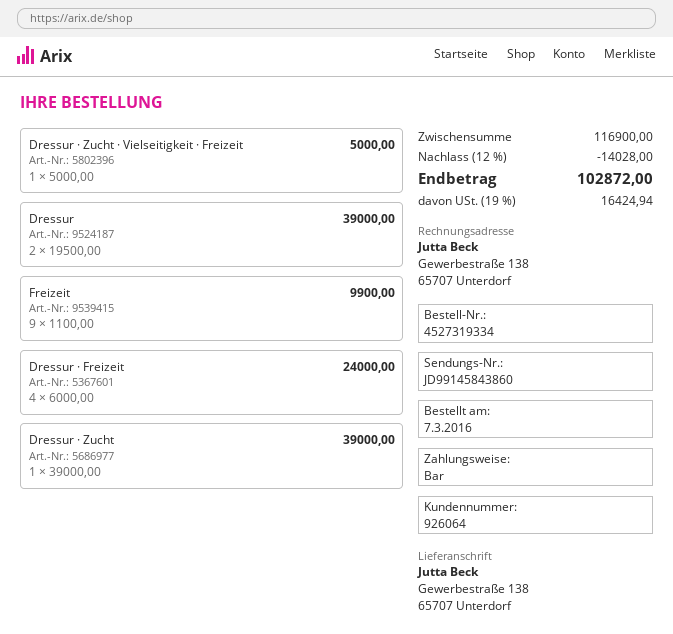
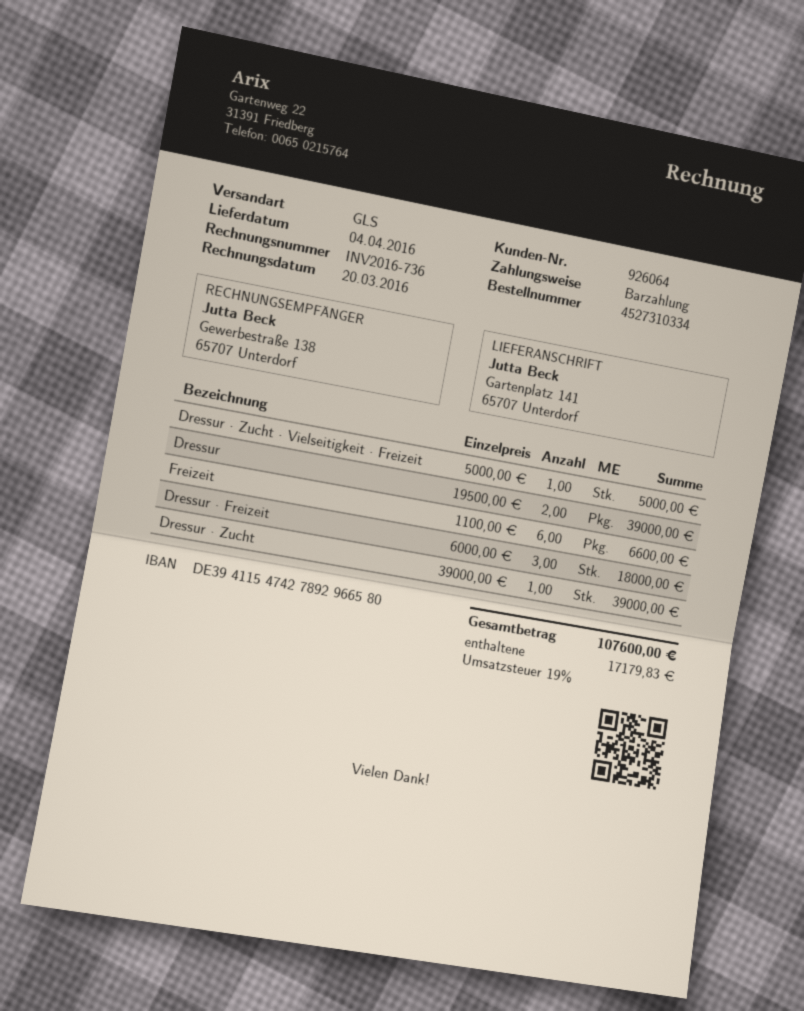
order number: 4527319334 -> 4527310334
ship to: Gewerbestraße 138, 65707 Unterdorf -> Gartenplatz 141, 65707 Unterdorf
Freizeit: 9 x 1100.00 = 9900.00 -> 6 x 1100.00 = 6600.00
Dressur · Freizeit: 4 x 6000.00 = 24000.00 -> 3 x 6000.00 = 18000.00
discount: 12% = 14028.00 -> none
tax: 19% = 16424.94 -> 19% = 17179.83
total: 102872.00 -> 107600.00

